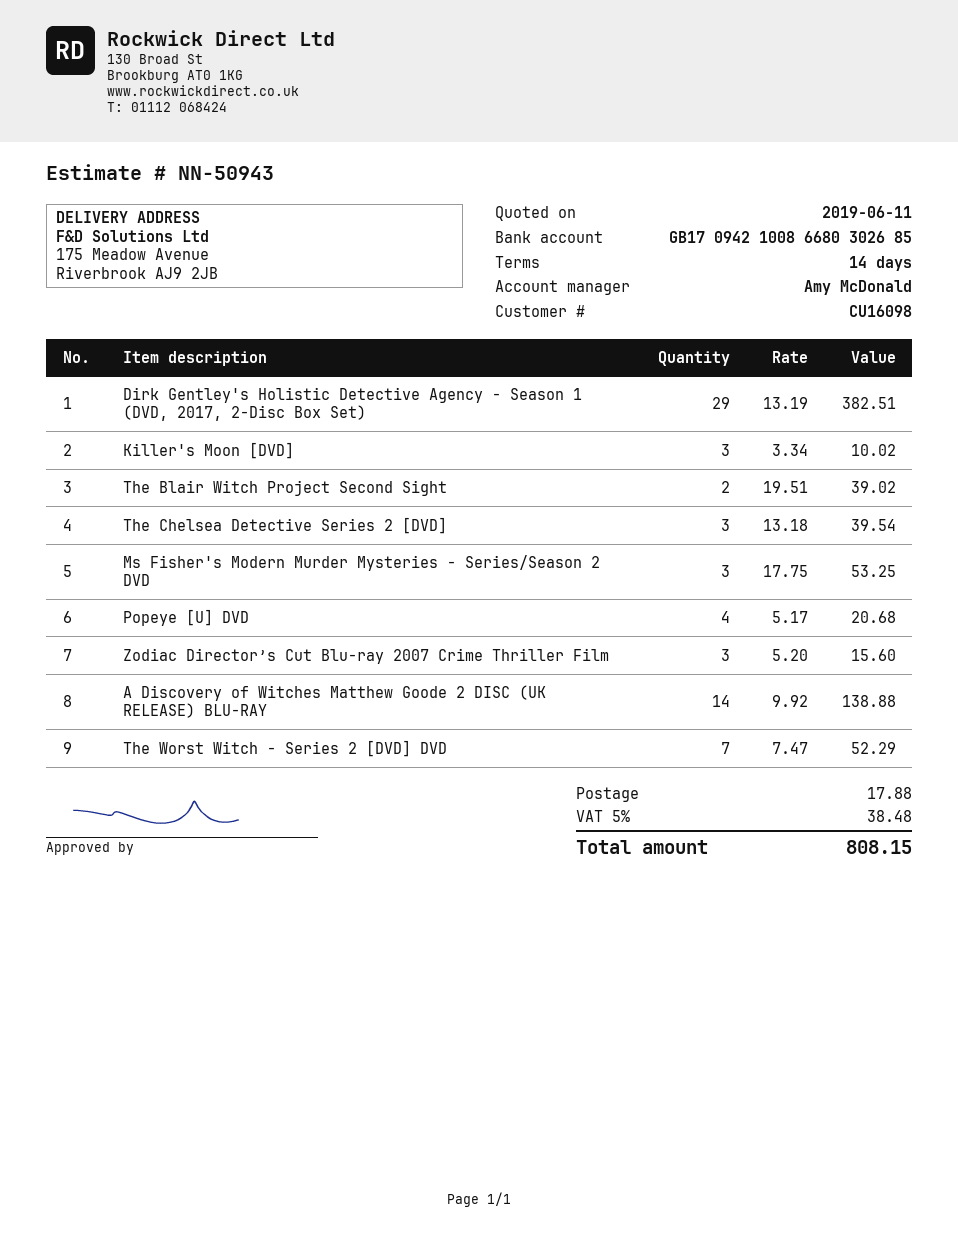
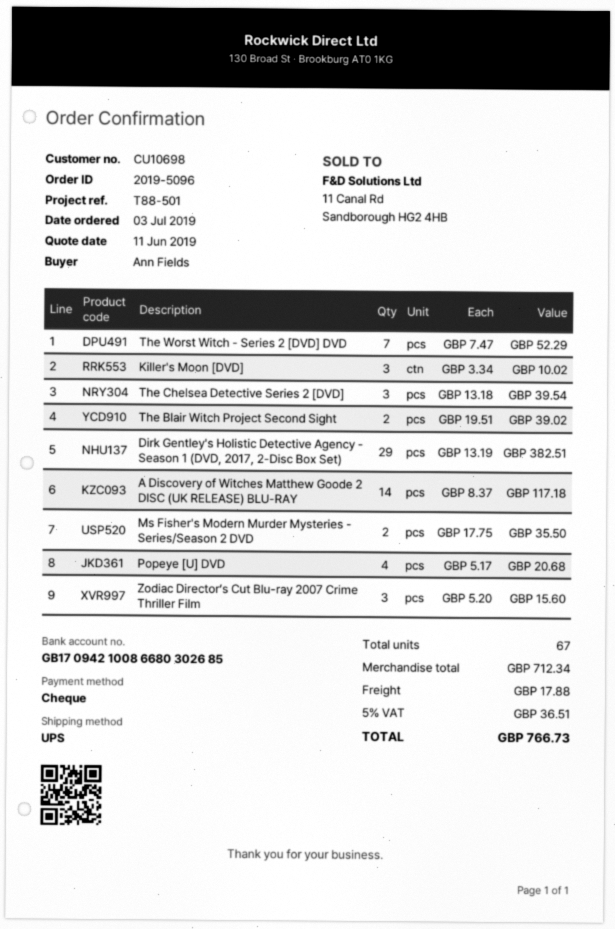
customer number: CU16098 -> CU10698
Ms Fisher's Modern Murder Mysteries - Series/Season 2 DVD: 3 x 17.75 = 53.25 -> 2 x 17.75 = 35.50
A Discovery of Witches Matthew Goode 2 DISC (UK RELEASE) BLU-RAY: 14 x 9.92 = 138.88 -> 14 x 8.37 = 117.18
tax: 5% = 38.48 -> 5% = 36.51
total: 808.15 -> 766.73

